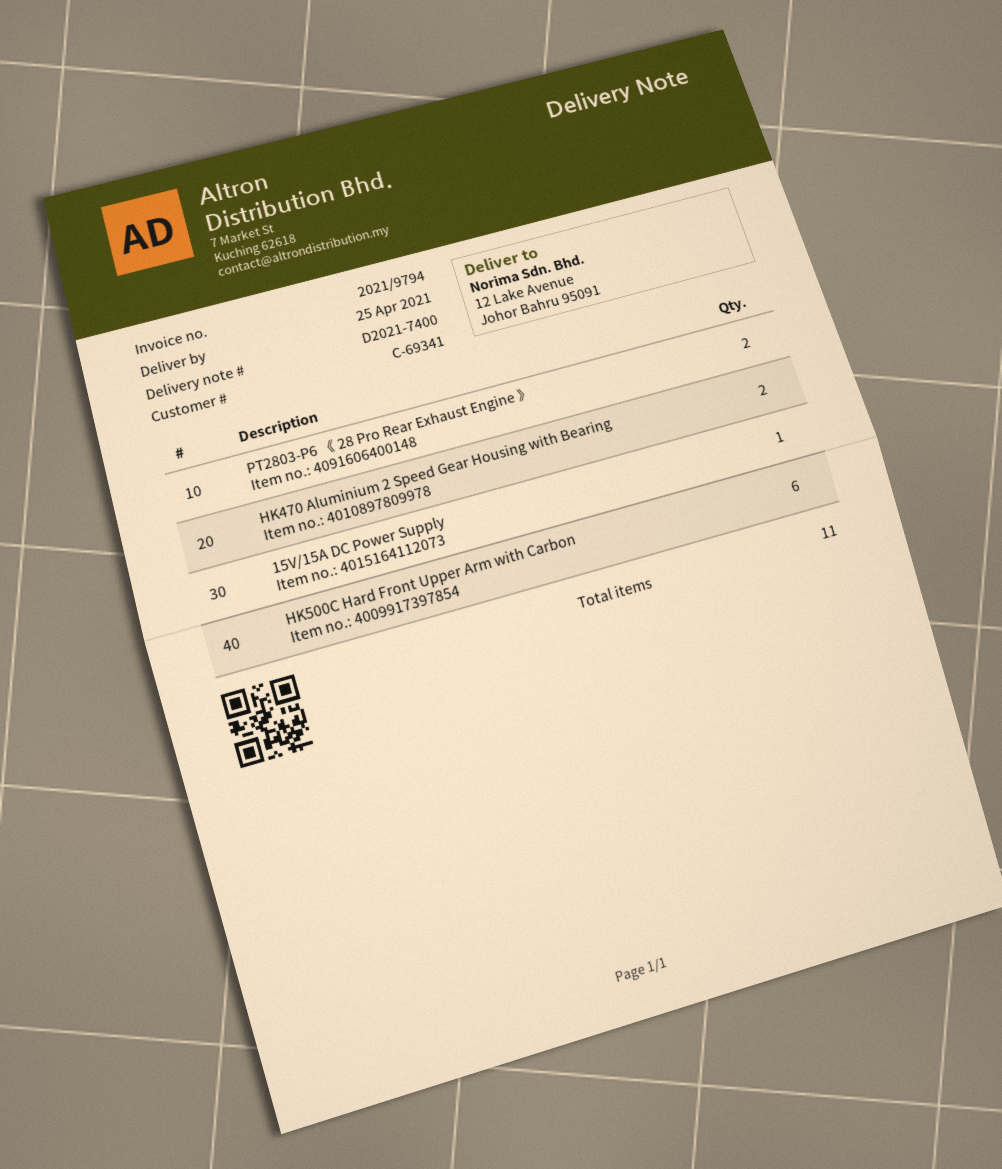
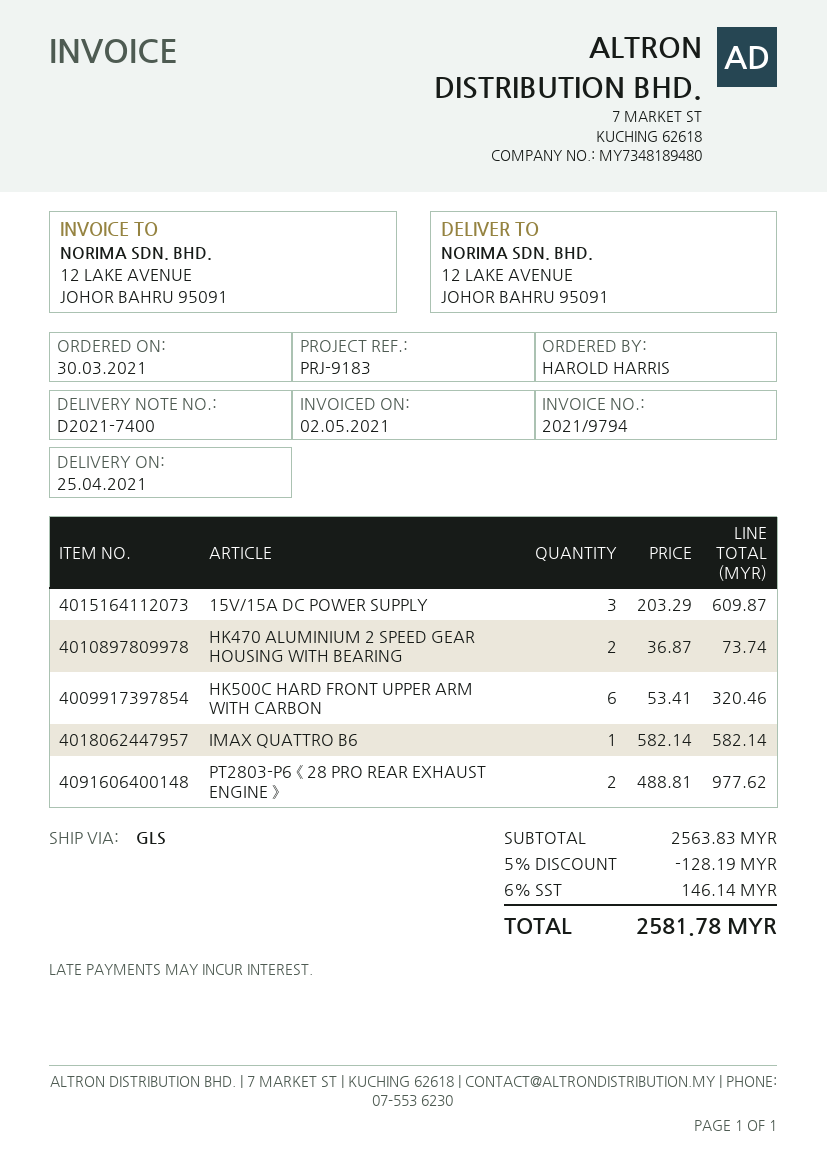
15V/15A DC Power Supply: 1 -> 3
IMAX QUATTRO B6: none -> 1

